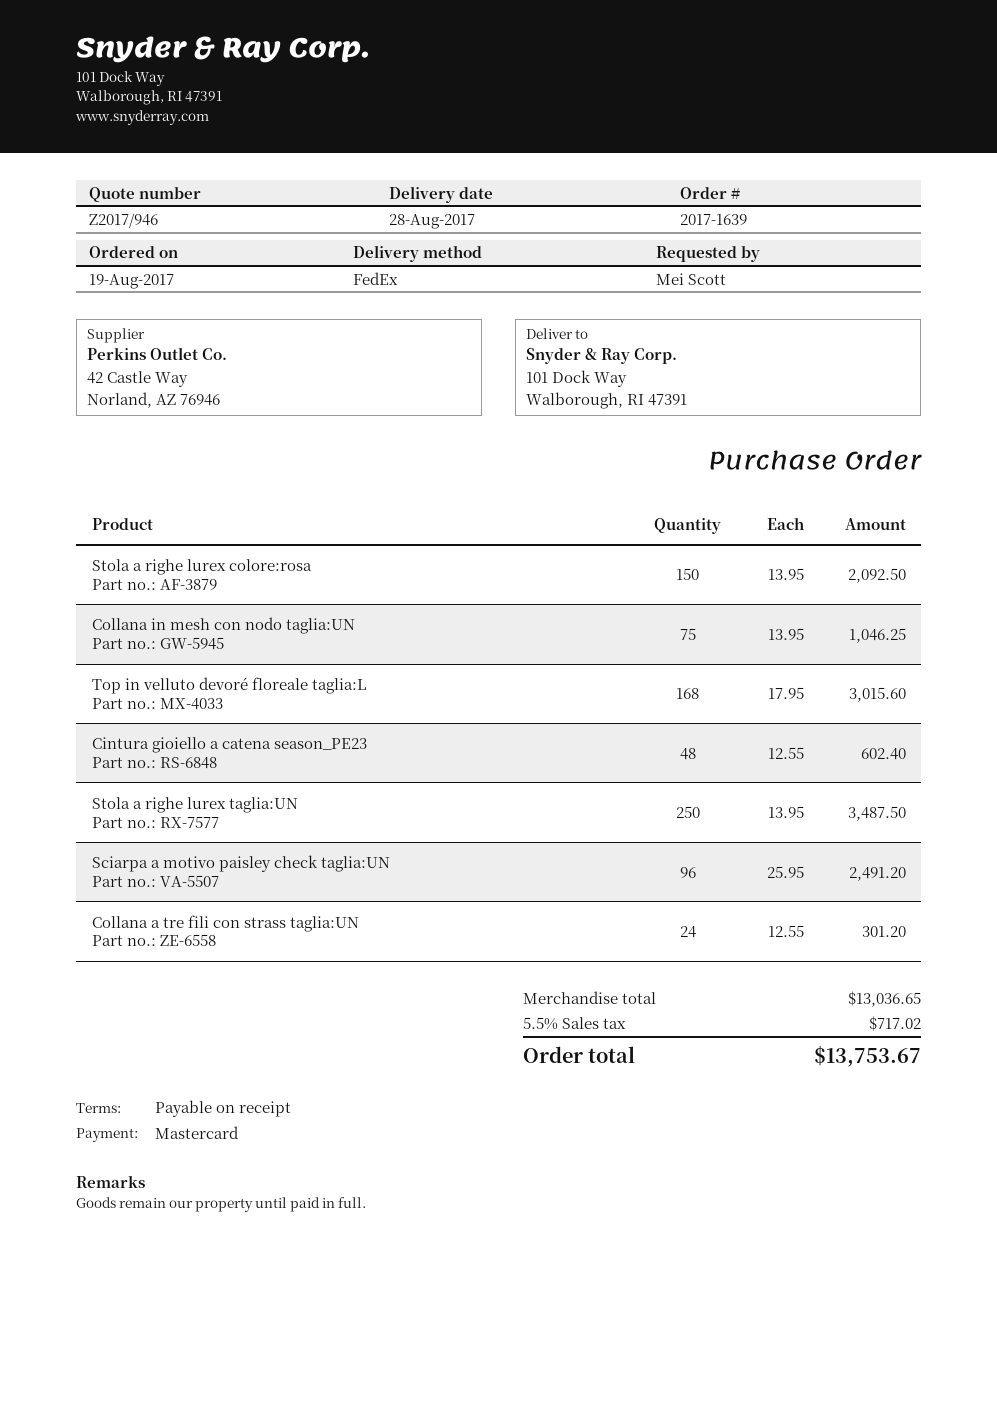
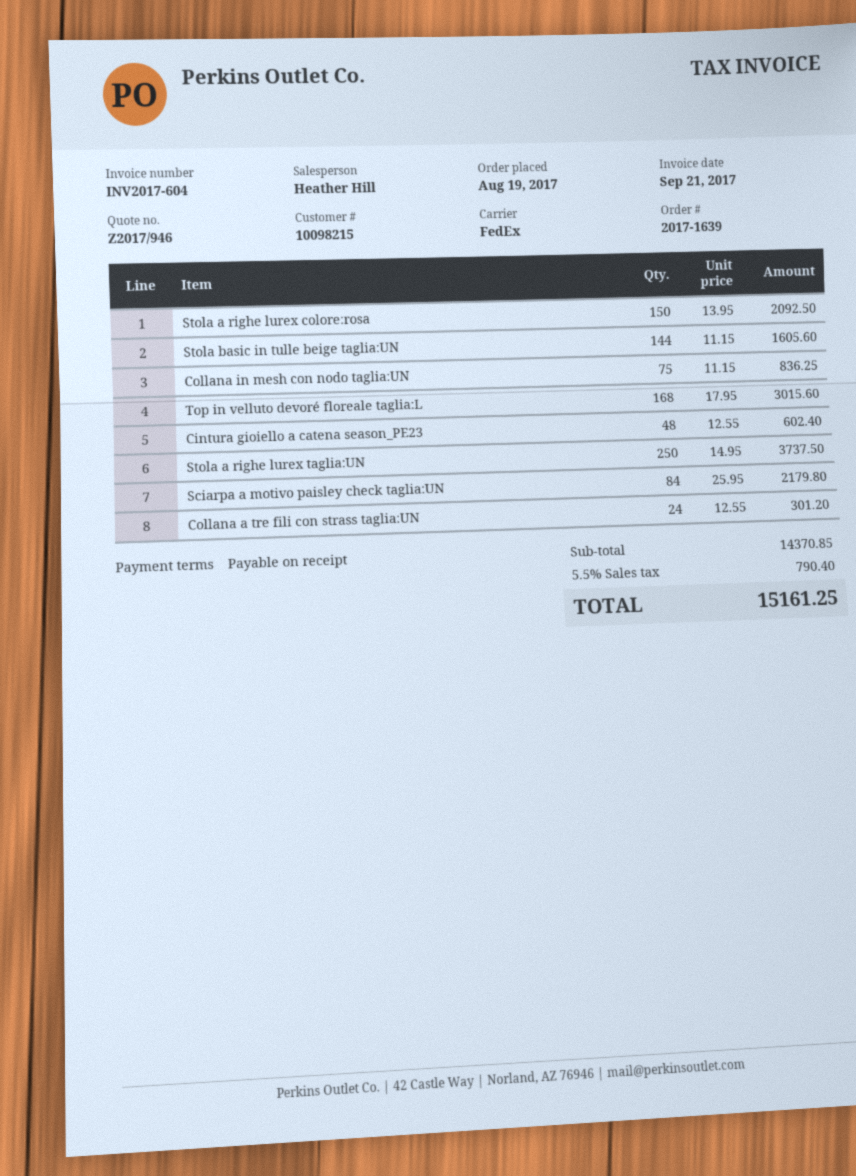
Collana in mesh con nodo taglia:UN: 75 x 13.95 = 1046.25 -> 75 x 11.15 = 836.25
Stola a righe lurex taglia:UN: 250 x 13.95 = 3487.50 -> 250 x 14.95 = 3737.50
Sciarpa a motivo paisley check taglia:UN: 96 x 25.95 = 2491.20 -> 84 x 25.95 = 2179.80
Stola basic in tulle beige taglia:UN: none -> 144 x 11.15 = 1605.60
subtotal: 13036.65 -> 14370.85
tax: 5.5% = 717.02 -> 5.5% = 790.40
total: 13753.67 -> 15161.25

